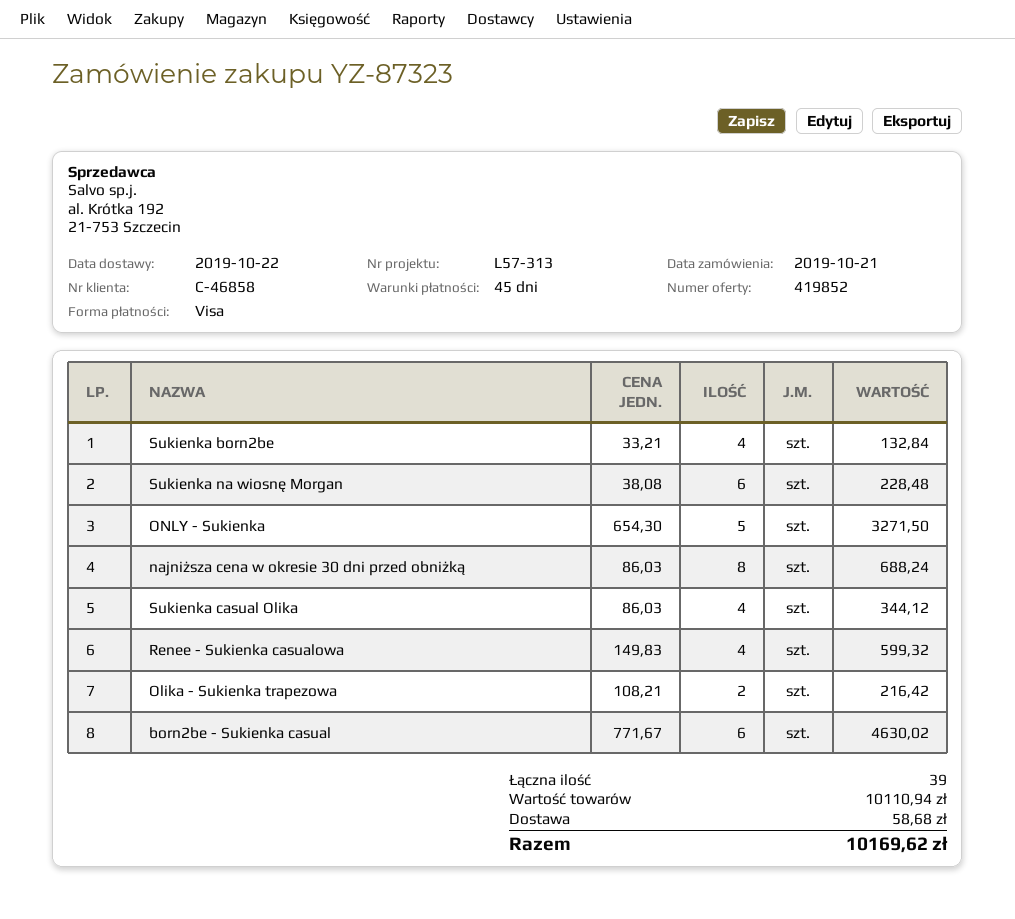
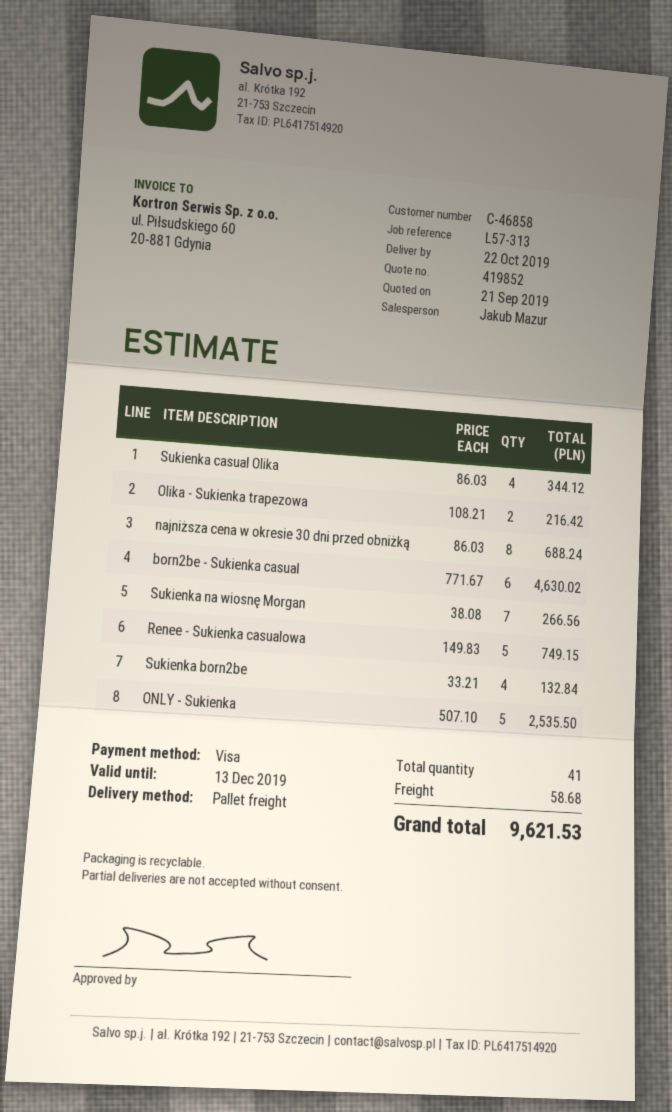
Sukienka na wiosnę Morgan: 6 x 38.08 = 228.48 -> 7 x 38.08 = 266.56
ONLY - Sukienka: 5 x 654.30 = 3271.50 -> 5 x 507.10 = 2535.50
Renee - Sukienka casualowa: 4 x 149.83 = 599.32 -> 5 x 149.83 = 749.15
total quantity: 39 -> 41
total: 10169.62 -> 9621.53

